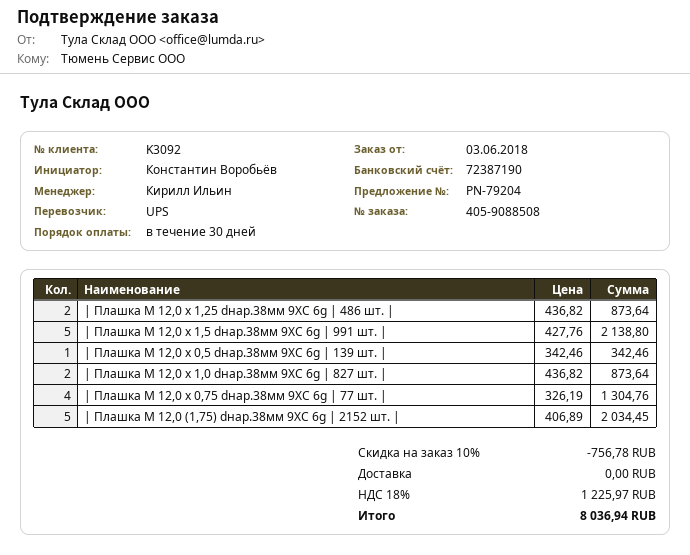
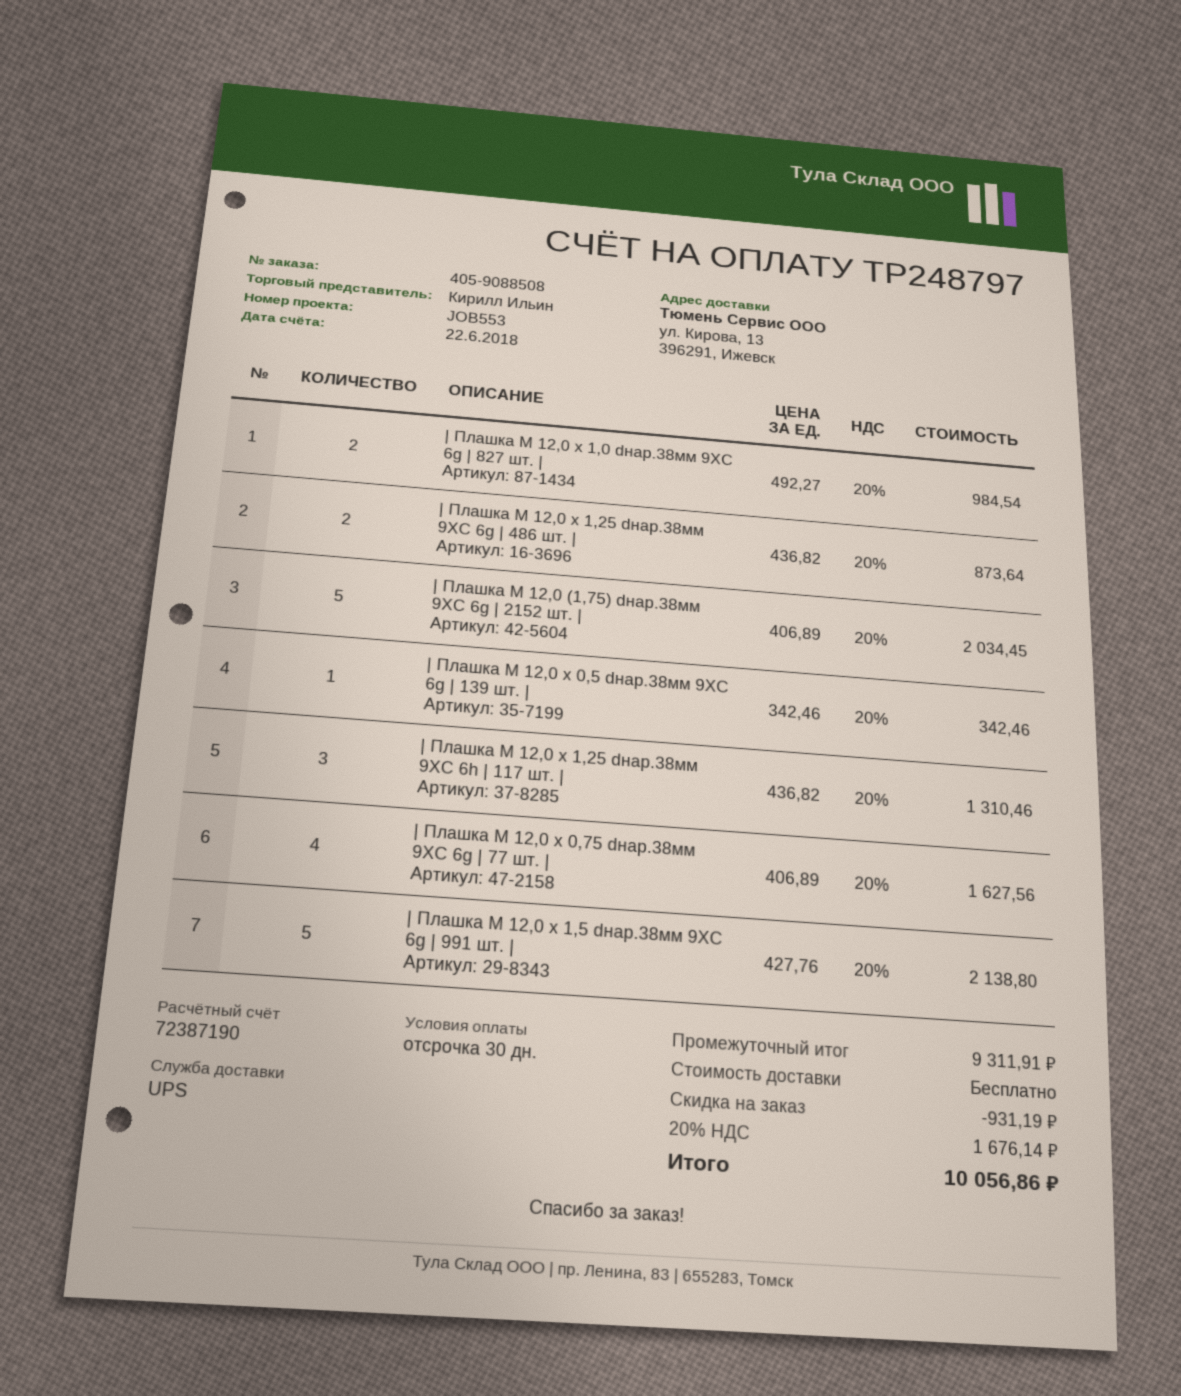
| Плашка М 12,0 х 1,0 dнар.38мм 9ХС 6g | 827 шт. |: 2 x 436.82 = 873.64 -> 2 x 492.27 = 984.54
| Плашка М 12,0 х 0,75 dнар.38мм 9ХС 6g | 77 шт. |: 4 x 326.19 = 1304.76 -> 4 x 406.89 = 1627.56
| Плашка М 12,0 х 1,25 dнар.38мм 9ХС 6h | 117 шт. |: none -> 3 x 436.82 = 1310.46
discount: 756.78 -> 931.19
tax: 18% = 1225.97 -> 20% = 1676.14
total: 8036.94 -> 10056.86

